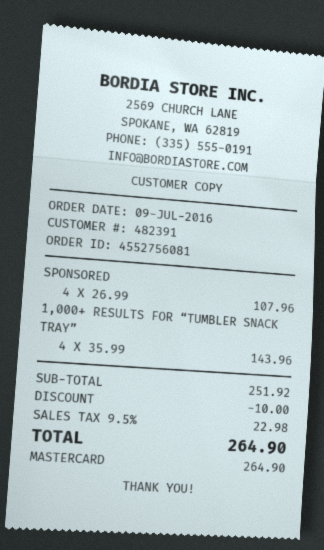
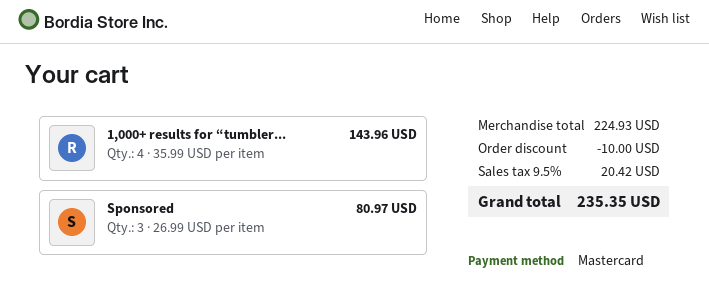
SPONSORED: 4 x 26.99 = 107.96 -> 3 x 26.99 = 80.97
subtotal: 251.92 -> 224.93
tax: 9.5% = 22.98 -> 9.5% = 20.42
total: 264.90 -> 235.35

